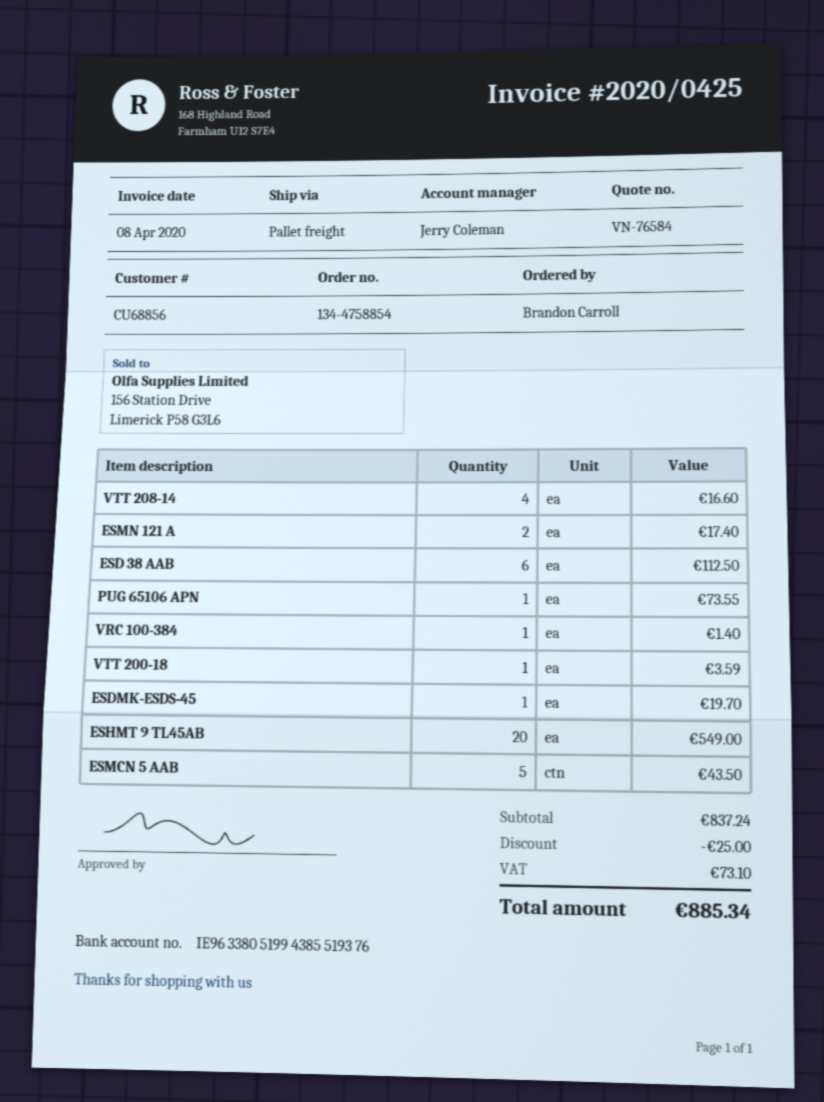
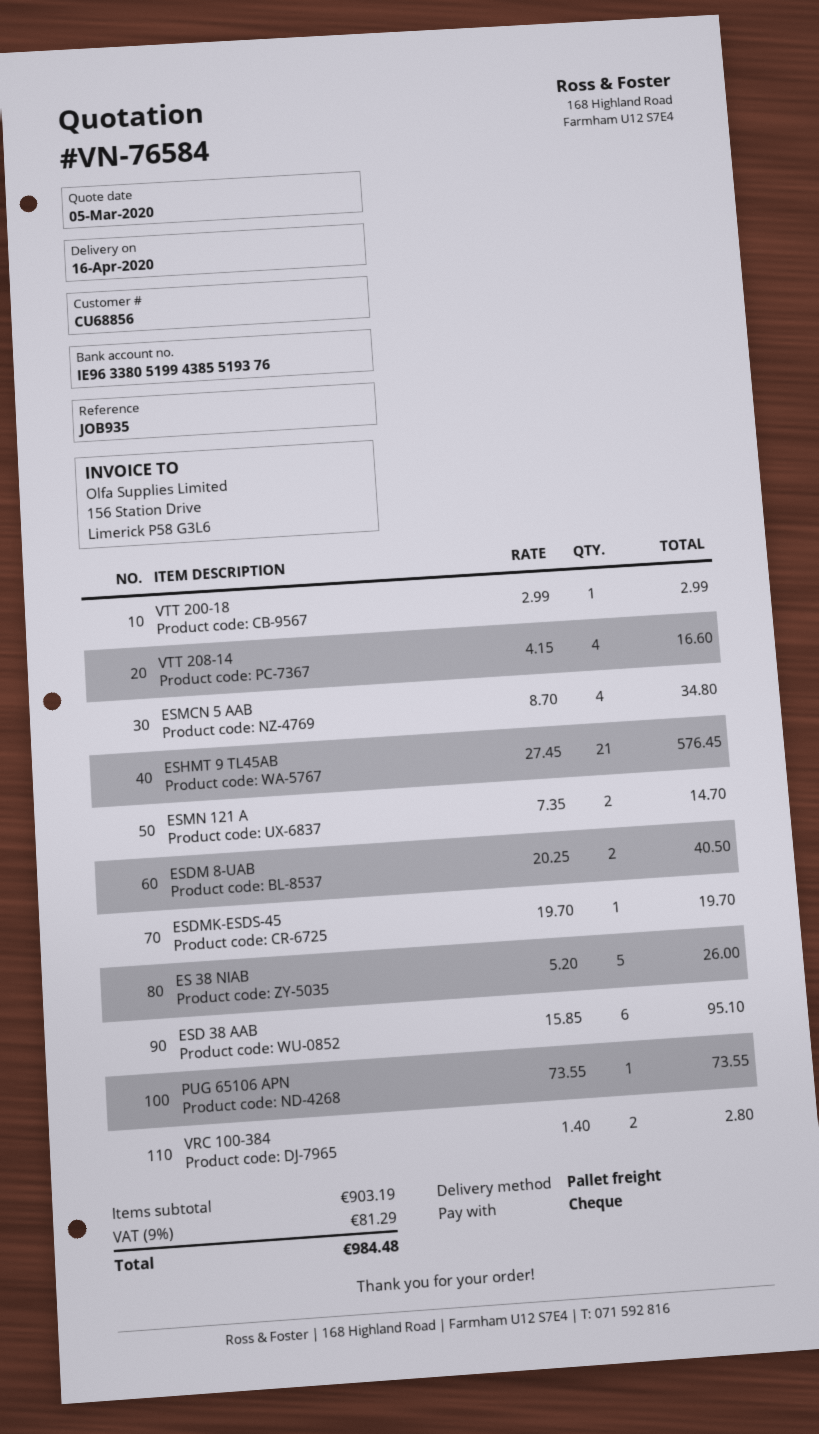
ESMN 121 A: 2 for 17.40 -> 2 for 14.70
ESD 38 AAB: 6 for 112.50 -> 6 for 95.10
VRC 100-384: 1 for 1.40 -> 2 for 2.80
VTT 200-18: 1 for 3.59 -> 1 for 2.99
ESHMT 9 TL45AB: 20 for 549.00 -> 21 for 576.45
ESMCN 5 AAB: 5 for 43.50 -> 4 for 34.80
ESDM 8-UAB: none -> 2 for 40.50
ES 38 NIAB: none -> 5 for 26.00
subtotal: 837.24 -> 903.19
discount: 25.00 -> none
tax: 73.10 -> 81.29
total: 885.34 -> 984.48

